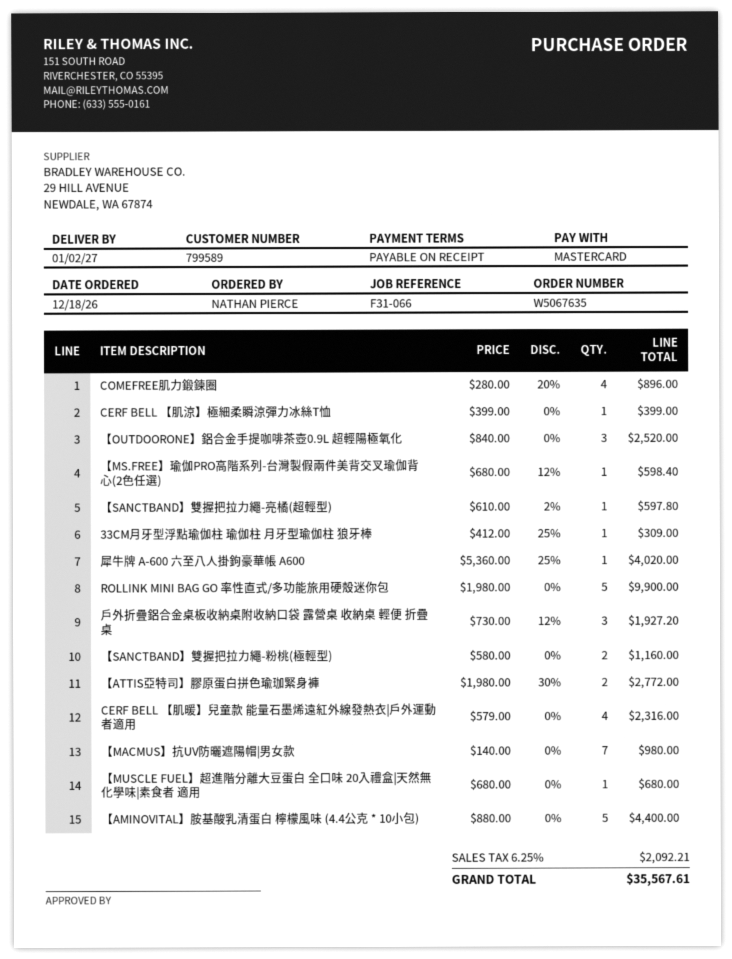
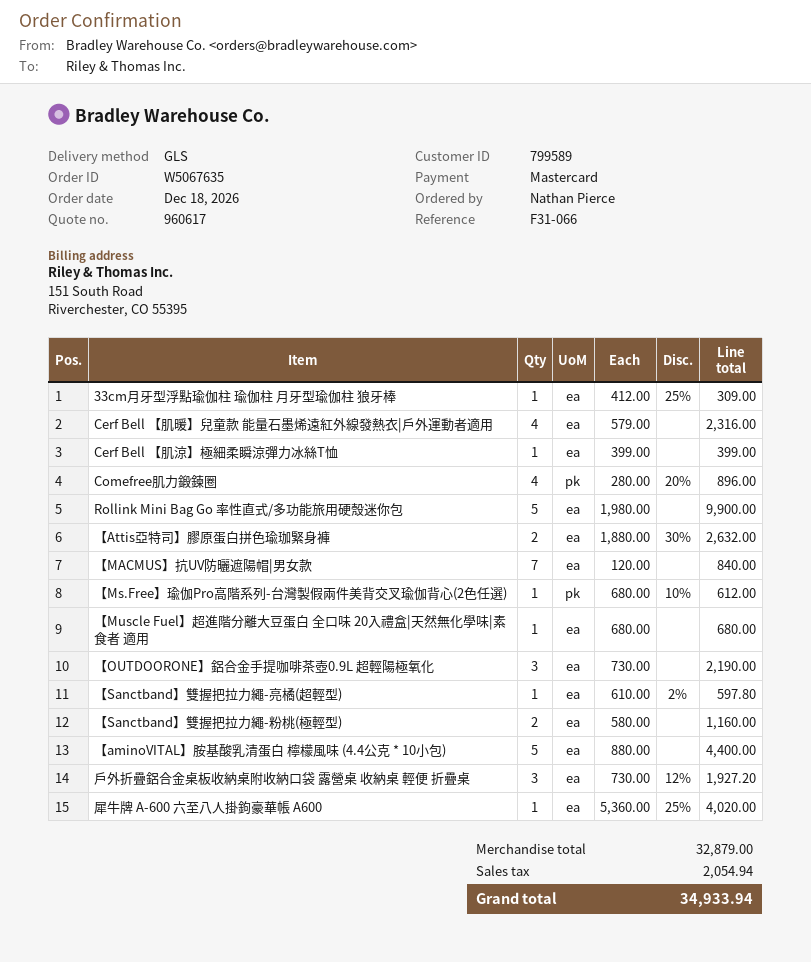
【OUTDOORONE】鋁合金手提咖啡茶壺0.9L 超輕陽極氧化: 3 x 840.00 = 2520.00 -> 3 x 730.00 = 2190.00
【MS.FREE】瑜伽PRO高階系列-台灣製假兩件美背交叉瑜伽背心(2色任選): 1 x 680.00 - 12% = 598.40 -> 1 x 680.00 - 10% = 612.00
【ATTIS亞特司】膠原蛋白拼色瑜珈緊身褲: 2 x 1980.00 - 30% = 2772.00 -> 2 x 1880.00 - 30% = 2632.00
【MACMUS】抗UV防曬遮陽帽|男女款: 7 x 140.00 = 980.00 -> 7 x 120.00 = 840.00
tax: 2092.21 -> 2054.94
total: 35567.61 -> 34933.94

